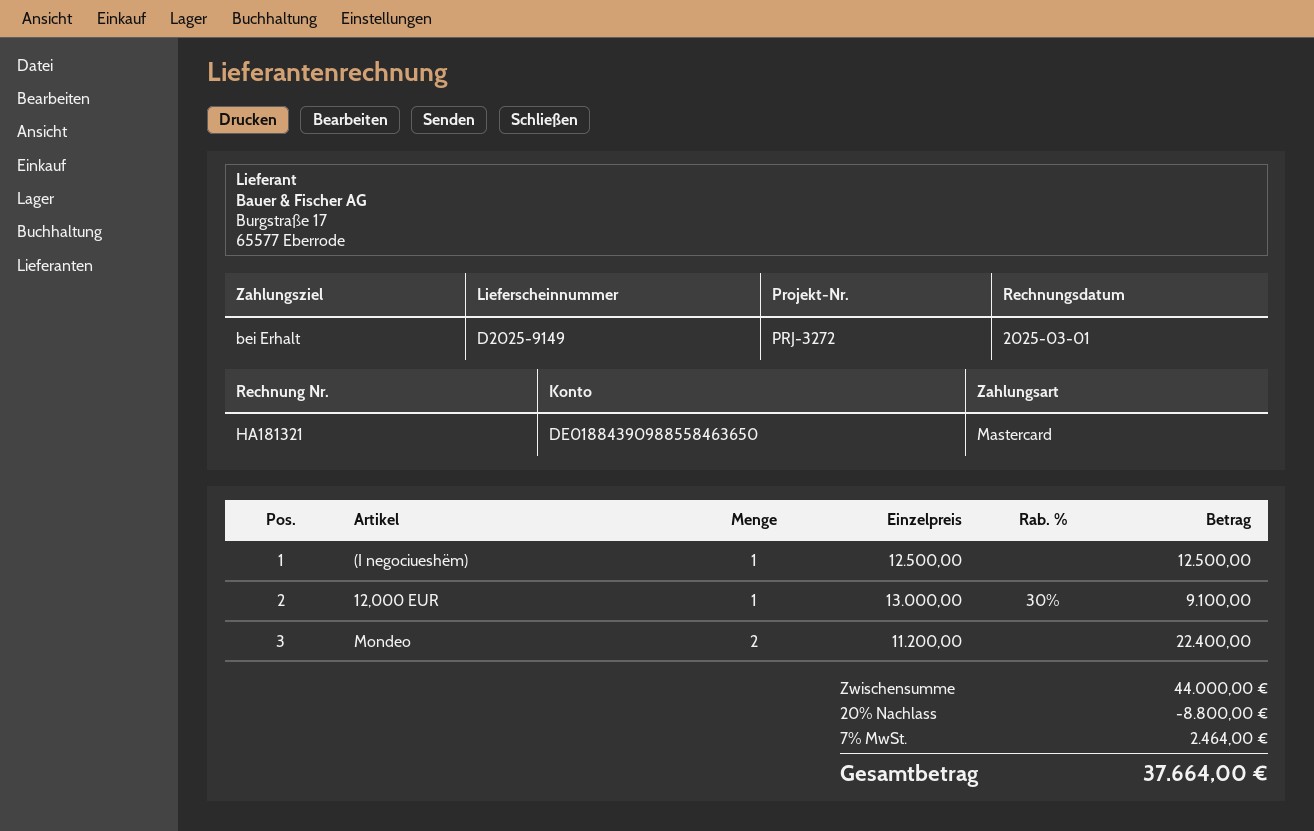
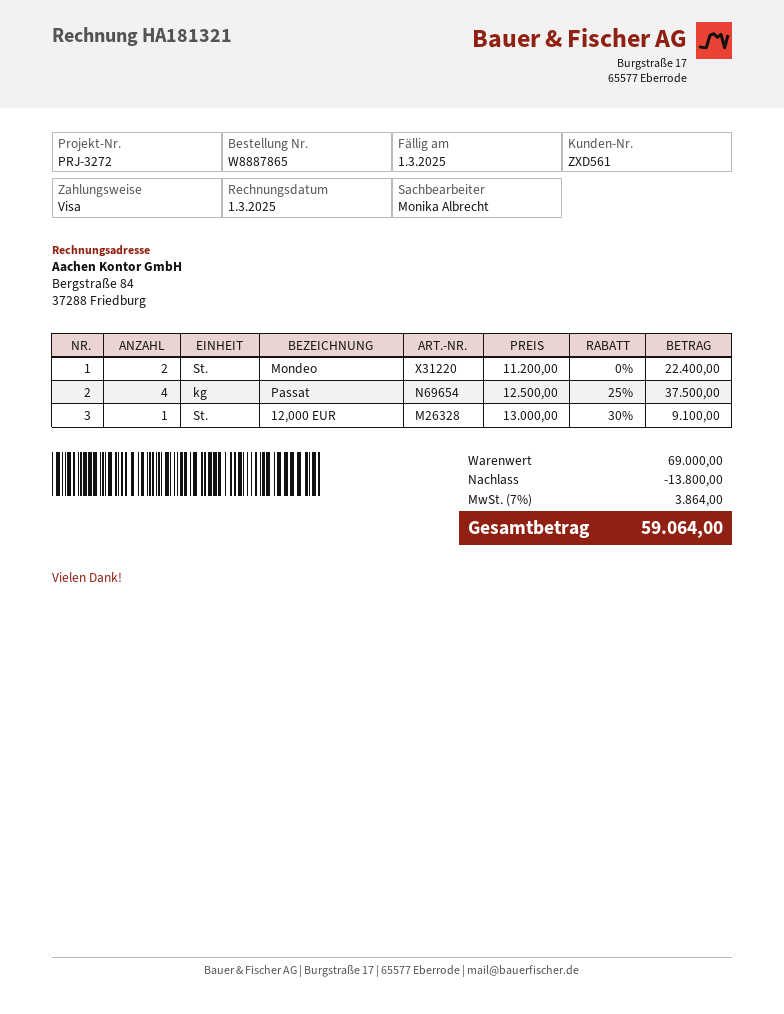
payment method: Mastercard -> Visa
(I negociueshëm): 1 x 12500.00 = 12500.00 -> none
Passat: none -> 4 x 12500.00 - 25% = 37500.00
subtotal: 44000.00 -> 69000.00
discount: 8800.00 -> 13800.00
tax: 7% = 2464.00 -> 7% = 3864.00
total: 37664.00 -> 59064.00

